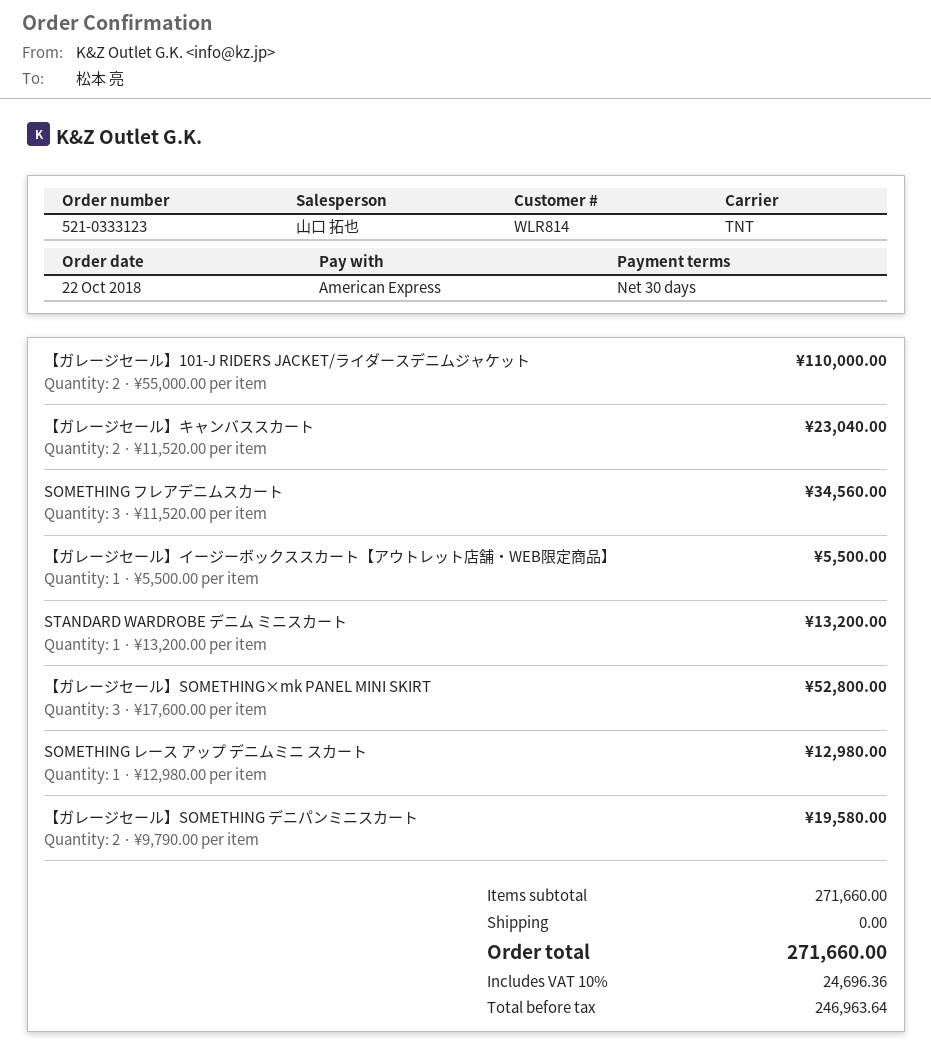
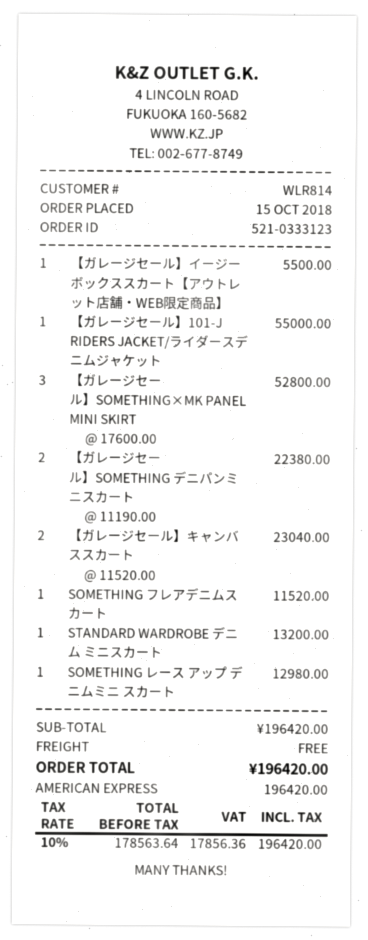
order date: 2018-10-22 -> 2018-10-15
【ガレージセール】101-J RIDERS JACKET/ライダースデニムジャケット: 2 x 55000.00 = 110000.00 -> 1 x 55000.00 = 55000.00
SOMETHING フレアデニムスカート: 3 x 11520.00 = 34560.00 -> 1 x 11520.00 = 11520.00
【ガレージセール】SOMETHING デニパンミニスカート: 2 x 9790.00 = 19580.00 -> 2 x 11190.00 = 22380.00
subtotal: 271660.00 -> 196420.00
net: 246963.64 -> 178563.64
tax: 10% = 24696.36 -> 10% = 17856.36
total: 271660.00 -> 196420.00

